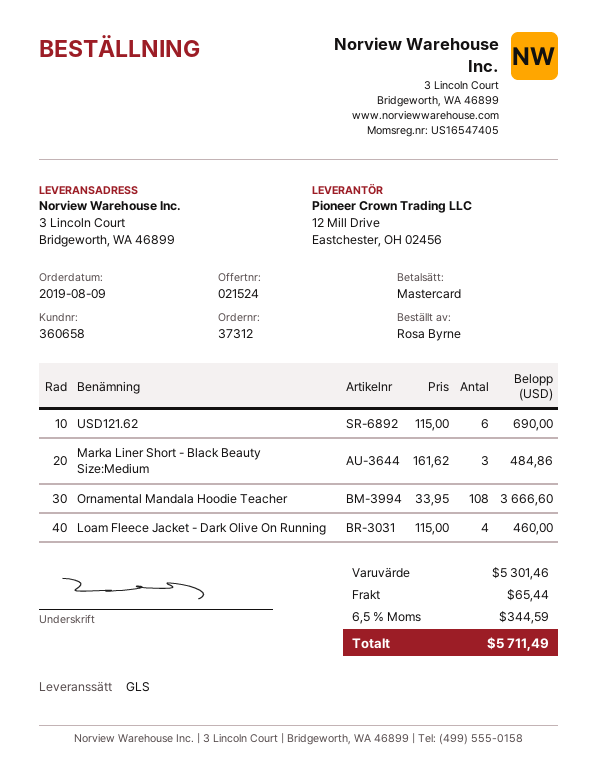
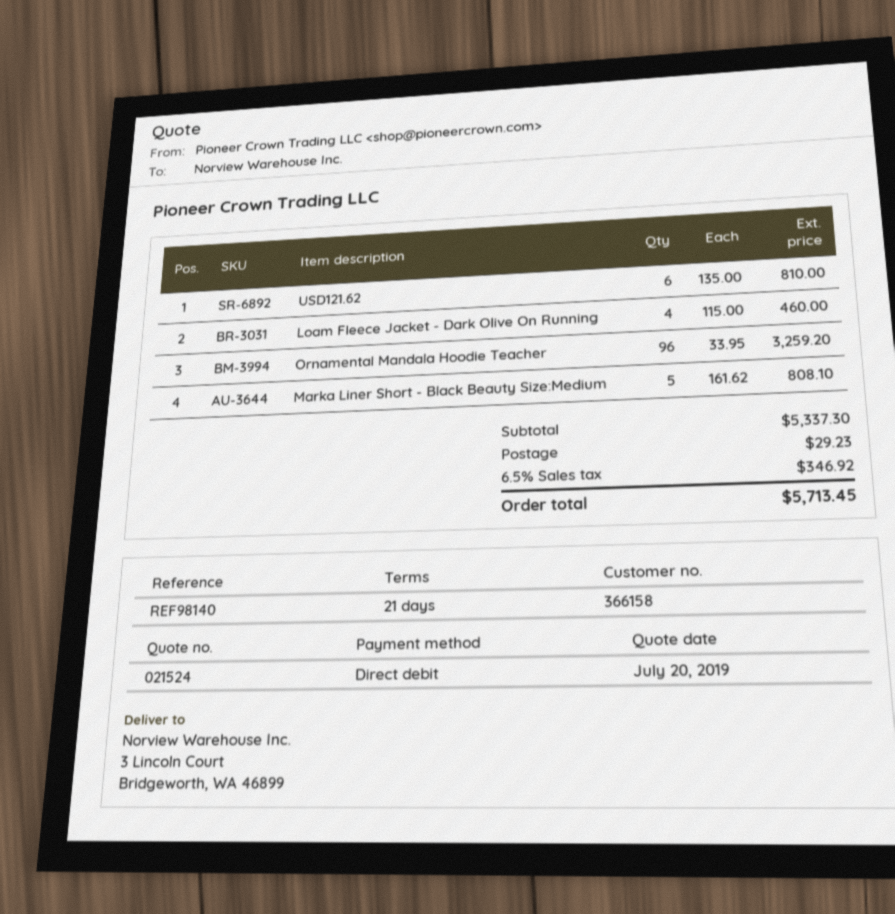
customer number: 360658 -> 366158
payment method: Mastercard -> direct debit
USD121.62: 6 x 115.00 = 690.00 -> 6 x 135.00 = 810.00
Marka Liner Short - Black Beauty Size:Medium: 3 x 161.62 = 484.86 -> 5 x 161.62 = 808.10
Ornamental Mandala Hoodie Teacher: 108 x 33.95 = 3666.60 -> 96 x 33.95 = 3259.20
subtotal: 5301.46 -> 5337.30
shipping: 65.44 -> 29.23
tax: 6.5% = 344.59 -> 6.5% = 346.92
total: 5711.49 -> 5713.45

